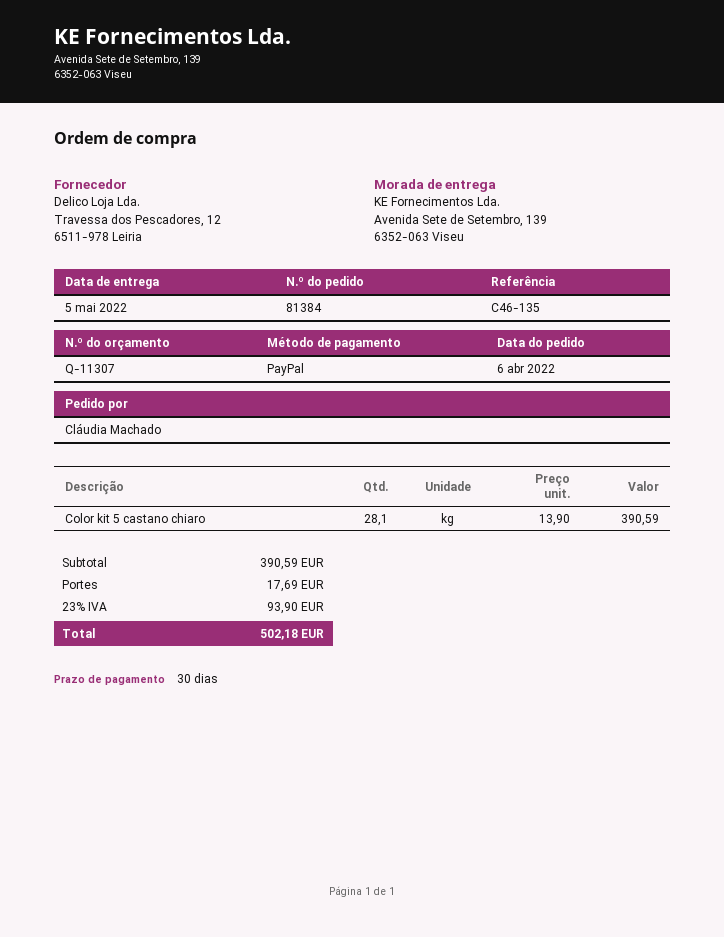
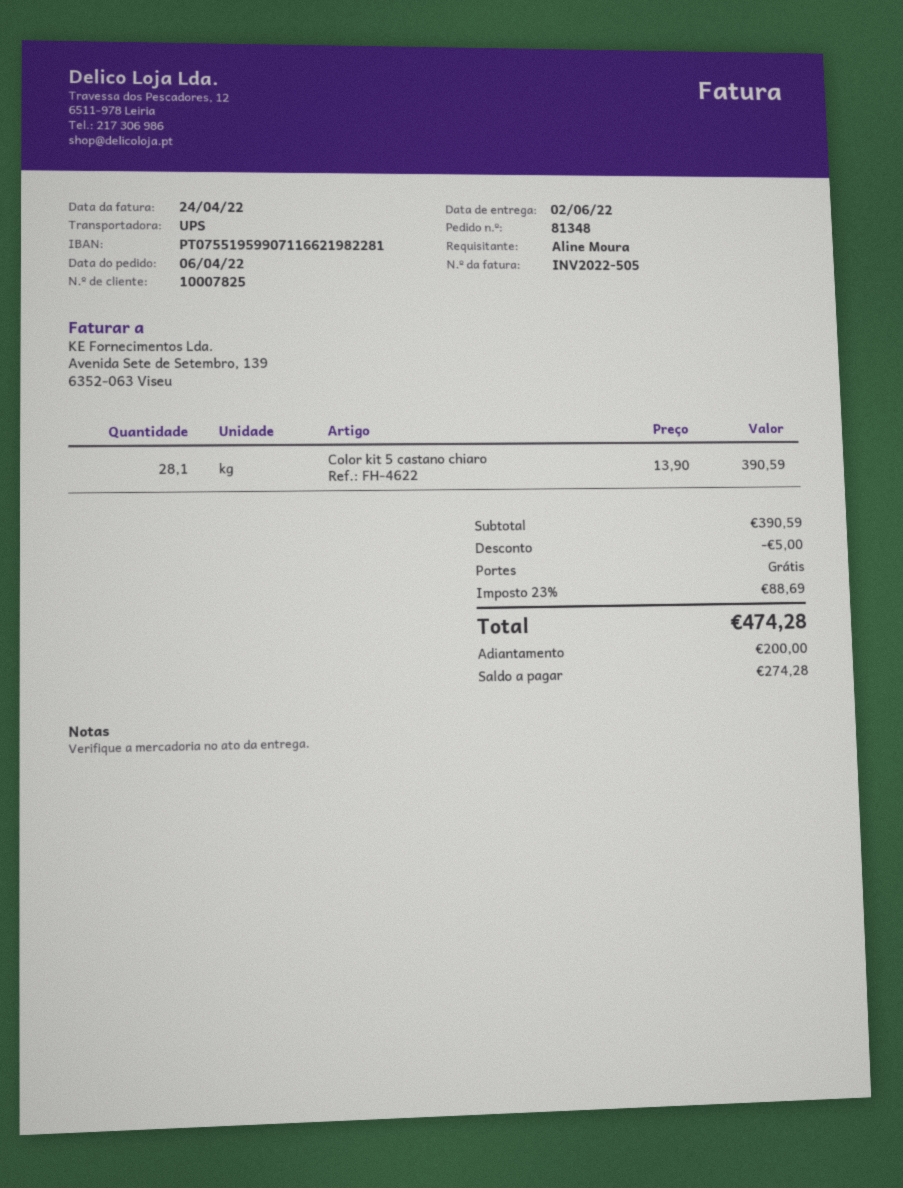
order number: 81384 -> 81348
delivery date: 2022-05-05 -> 2022-06-02
ordered by: Cláudia Machado -> Aline Moura
discount: none -> 5.00
shipping: 17.69 -> 0.00
tax: 23% = 93.90 -> 23% = 88.69
total: 502.18 -> 474.28

